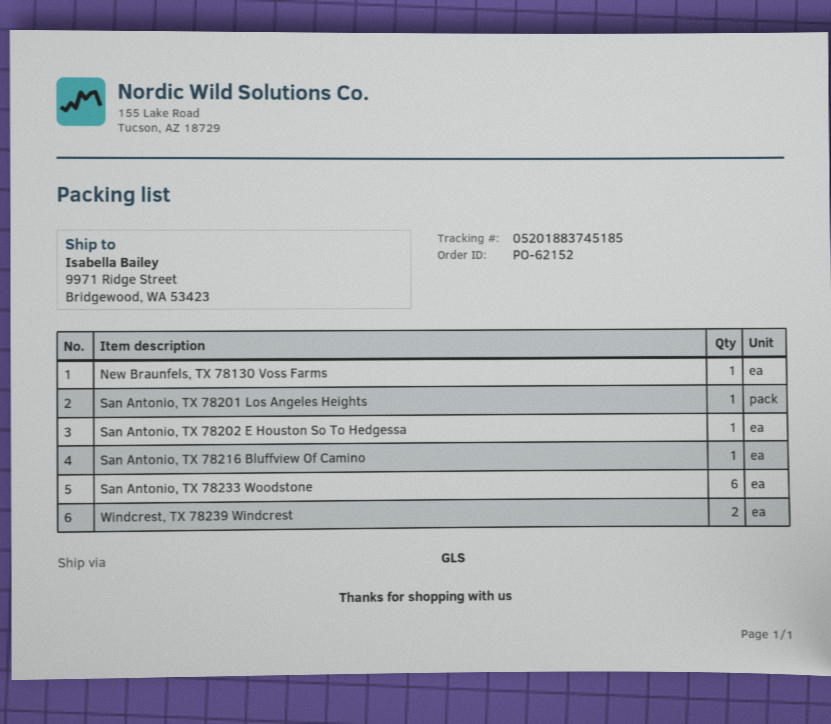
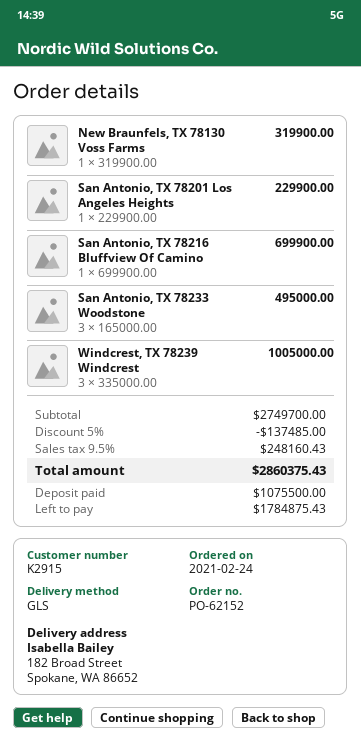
ship to: 9971 Ridge Street, Bridgewood, WA 53423 -> 182 Broad Street, Spokane, WA 86652
San Antonio, TX 78202 E Houston So To Hedgessa: 1 -> none
San Antonio, TX 78233 Woodstone: 6 -> 3
Windcrest, TX 78239 Windcrest: 2 -> 3

